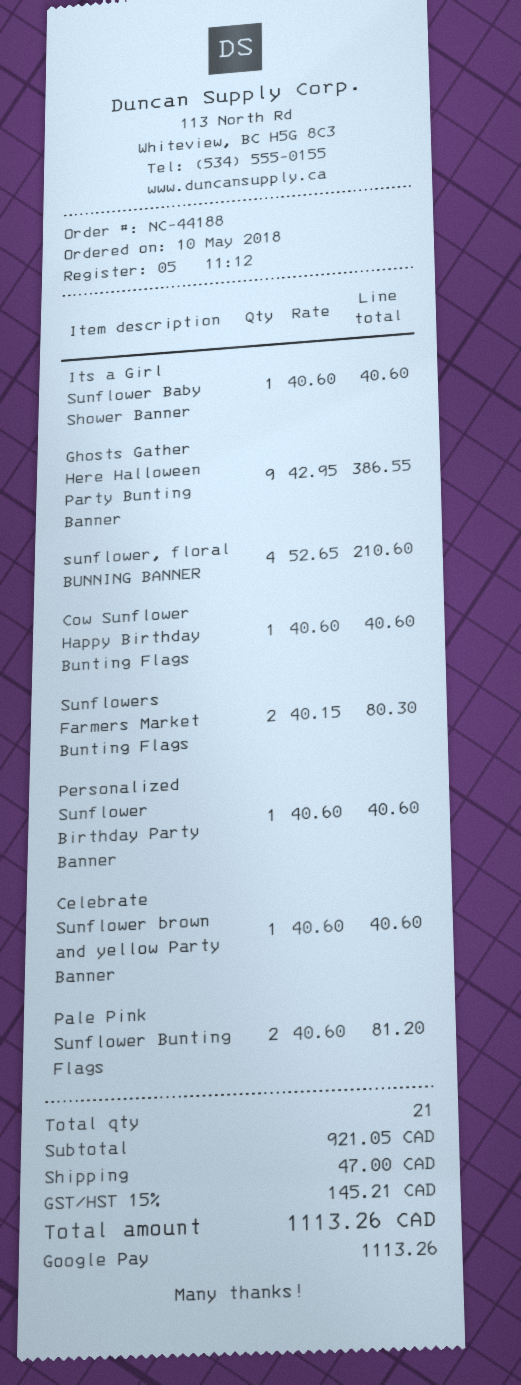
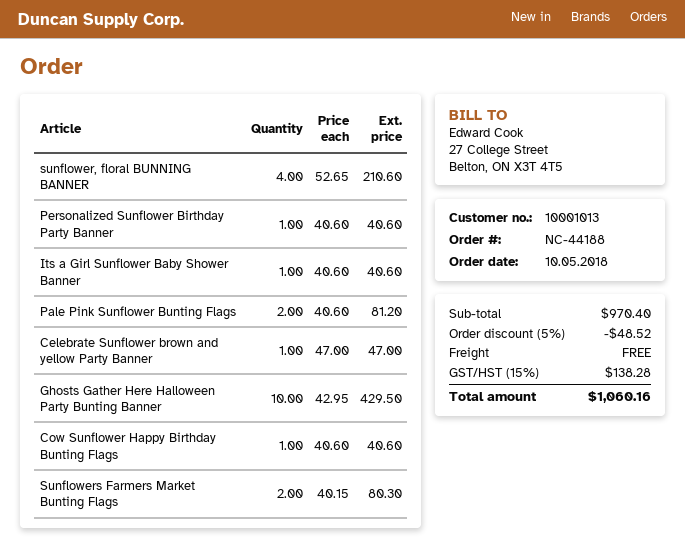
Ghosts Gather Here Halloween Party Bunting Banner: 9 x 42.95 = 386.55 -> 10 x 42.95 = 429.50
Celebrate Sunflower brown and yellow Party Banner: 1 x 40.60 = 40.60 -> 1 x 47.00 = 47.00
subtotal: 921.05 -> 970.40
discount: none -> 5% = 48.52
shipping: 47.00 -> 0.00
tax: 15% = 145.21 -> 15% = 138.28
total: 1113.26 -> 1060.16

